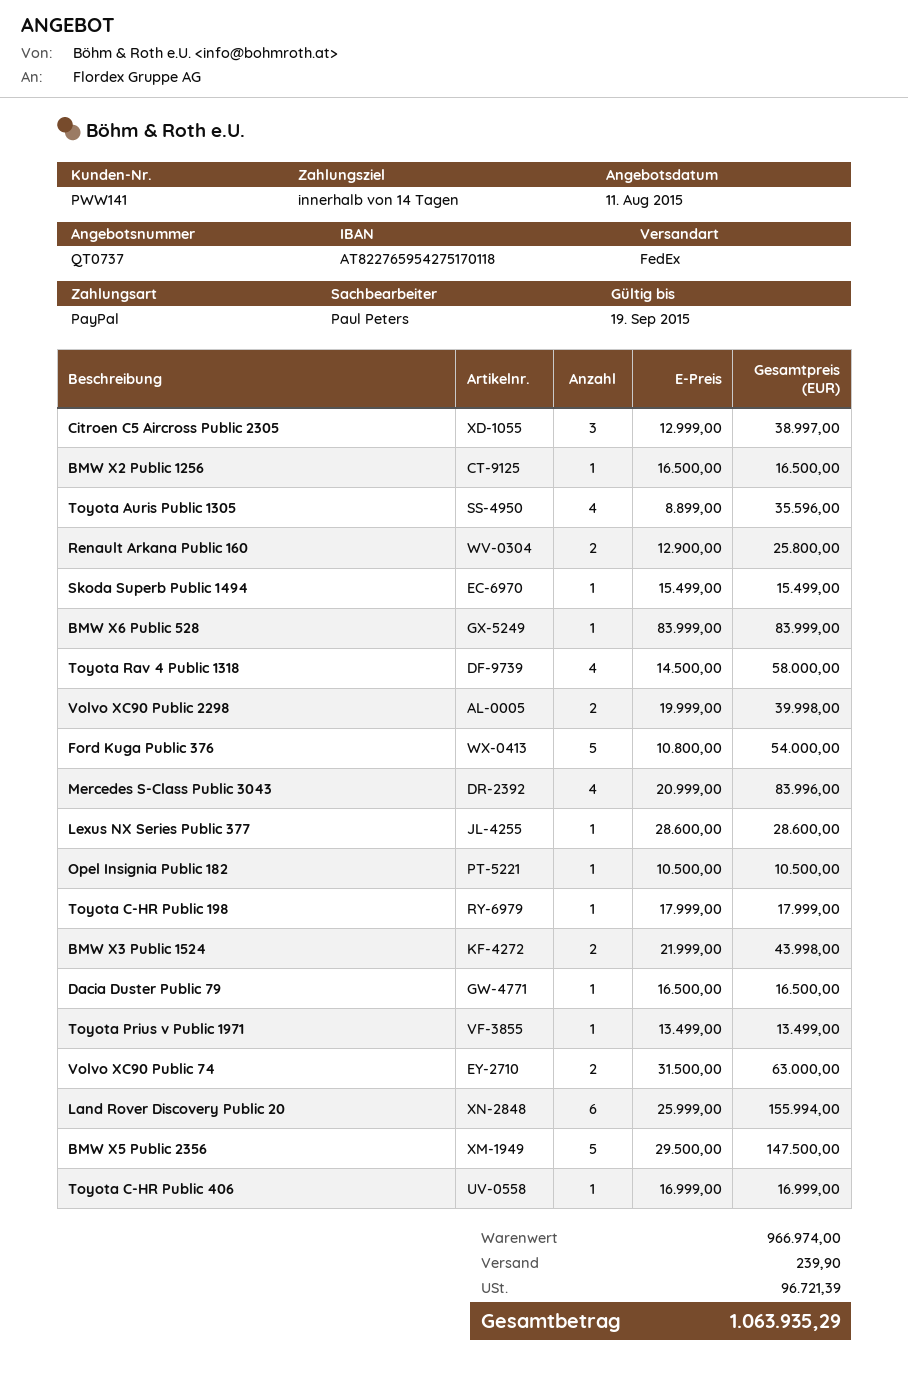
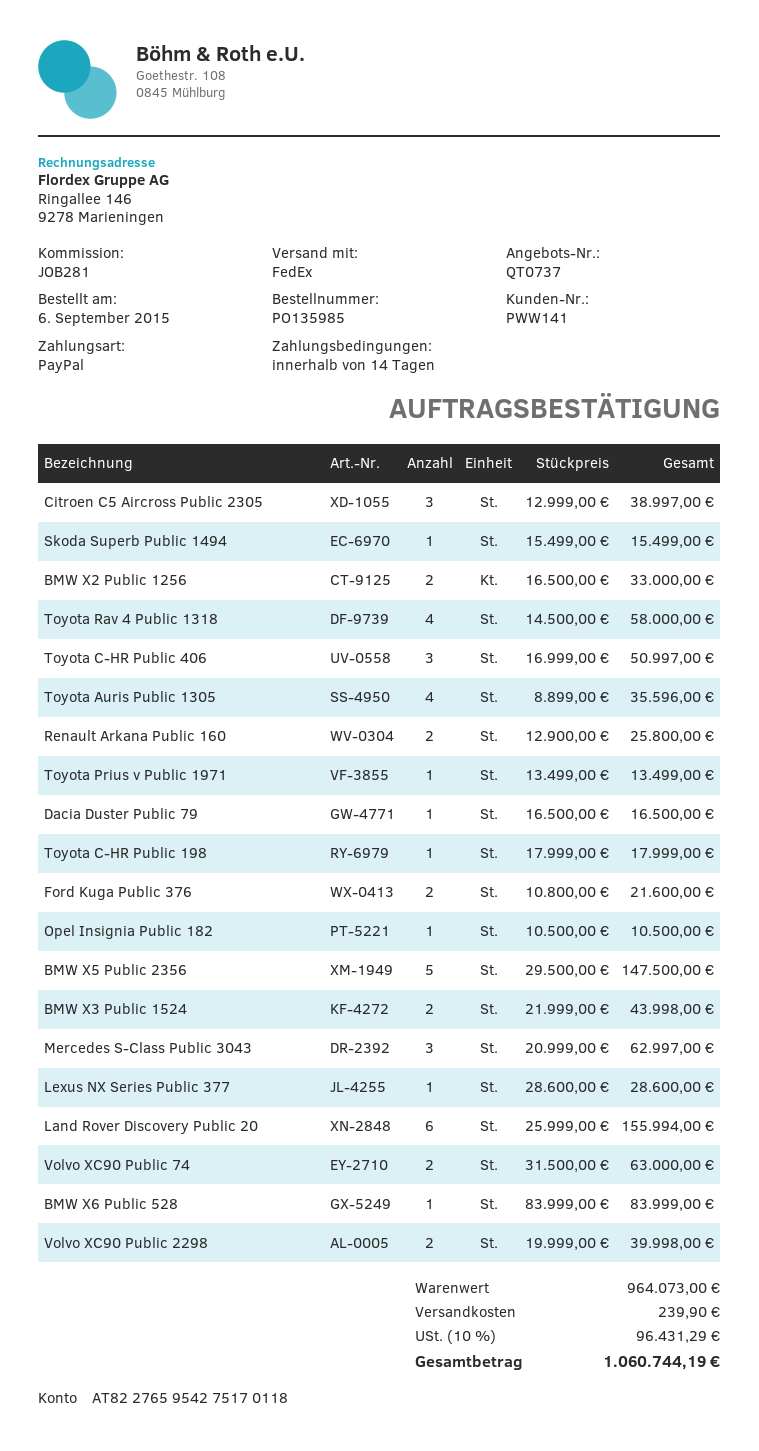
BMW X2 Public 1256: 1 x 16500.00 = 16500.00 -> 2 x 16500.00 = 33000.00
Ford Kuga Public 376: 5 x 10800.00 = 54000.00 -> 2 x 10800.00 = 21600.00
Mercedes S-Class Public 3043: 4 x 20999.00 = 83996.00 -> 3 x 20999.00 = 62997.00
Toyota C-HR Public 406: 1 x 16999.00 = 16999.00 -> 3 x 16999.00 = 50997.00
subtotal: 966974.00 -> 964073.00
tax: 96721.39 -> 96431.29
total: 1063935.29 -> 1060744.19

